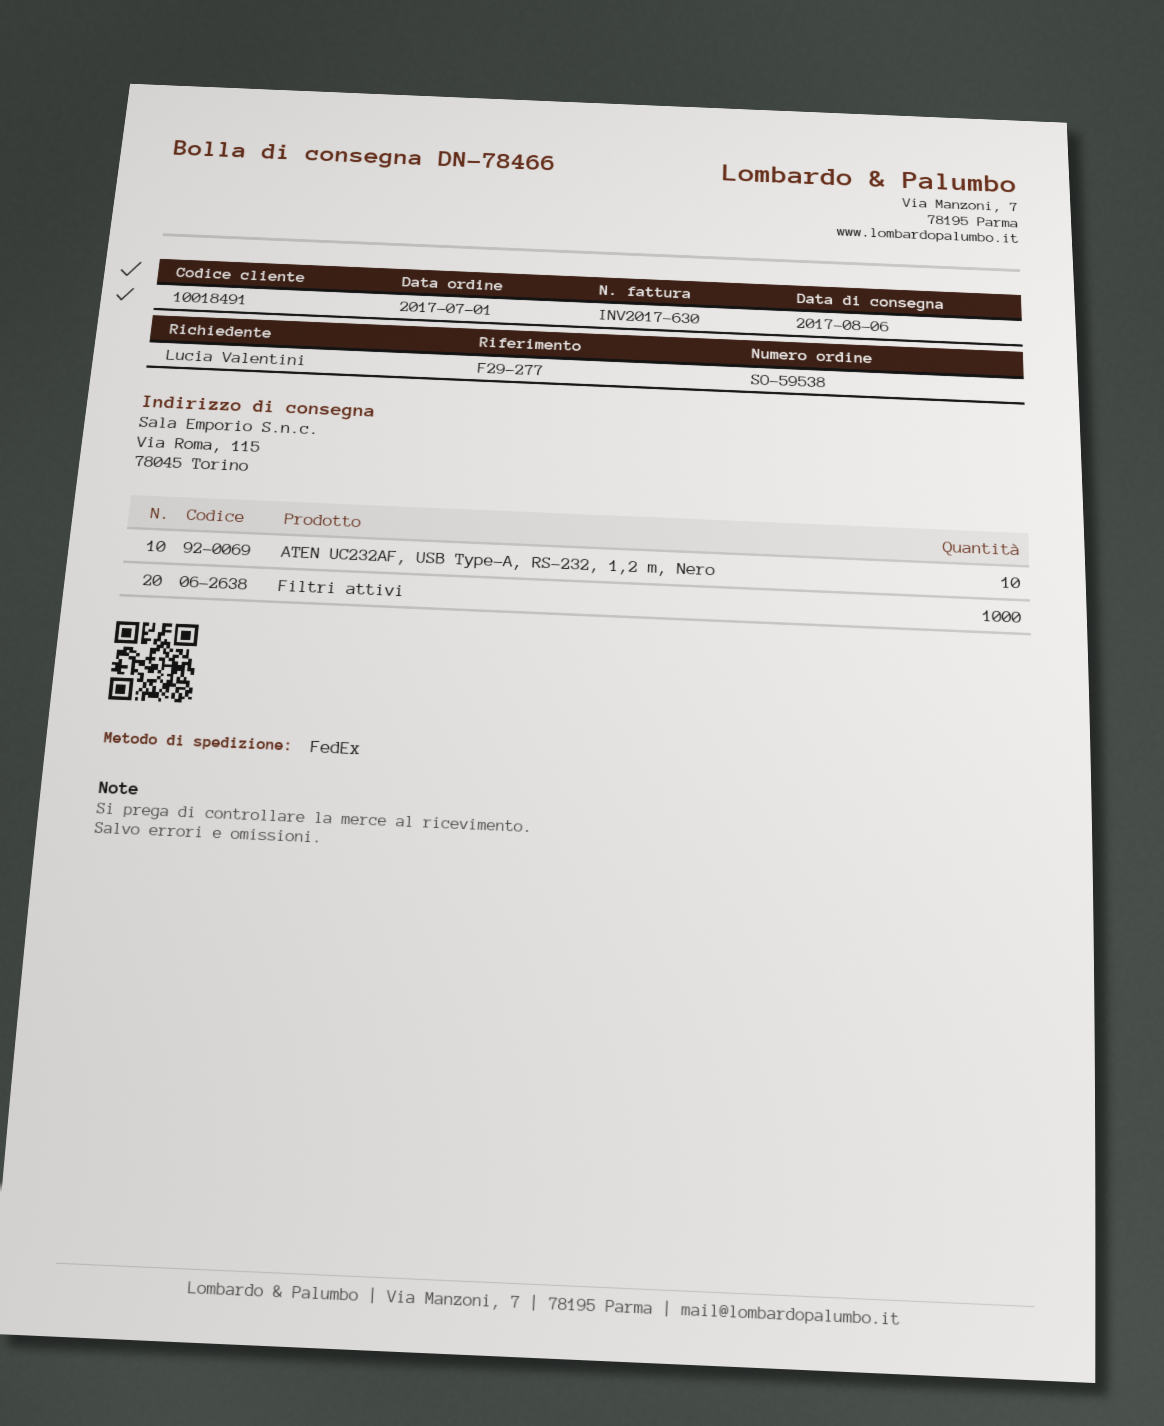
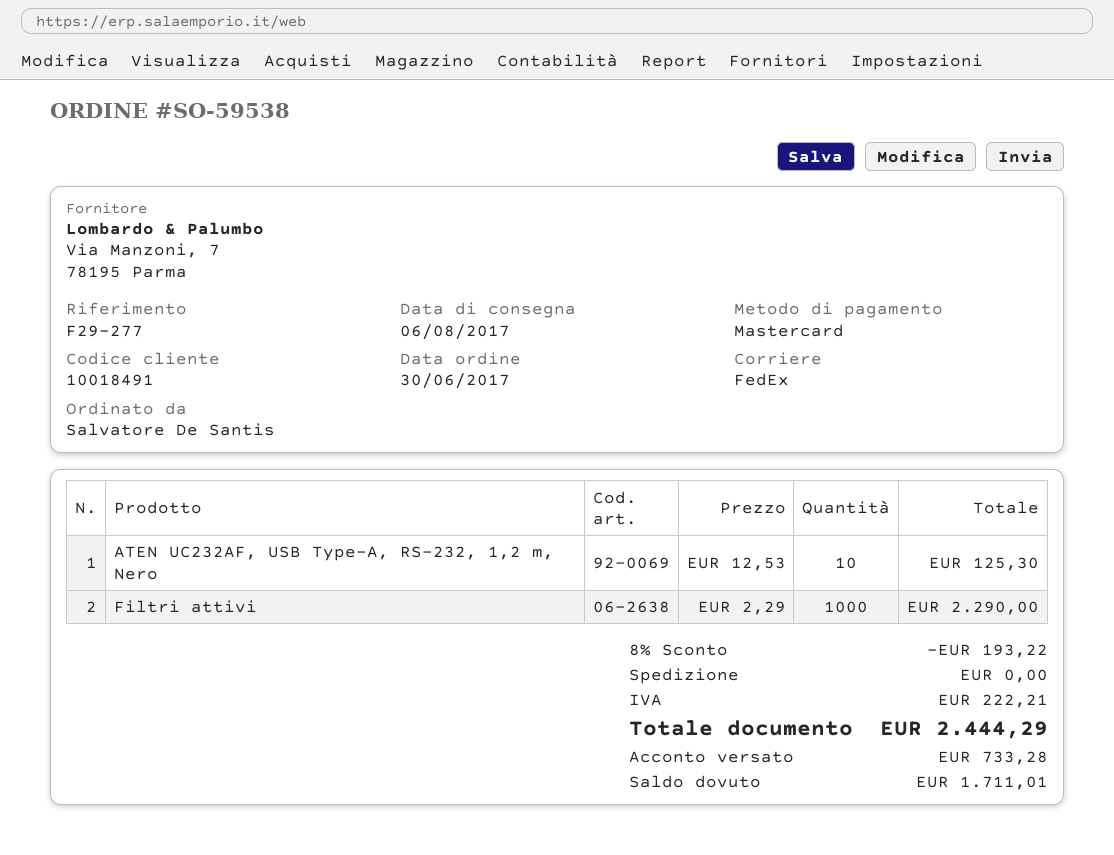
order date: 2017-07-01 -> 2017-06-30
ordered by: Lucia Valentini -> Salvatore De Santis

